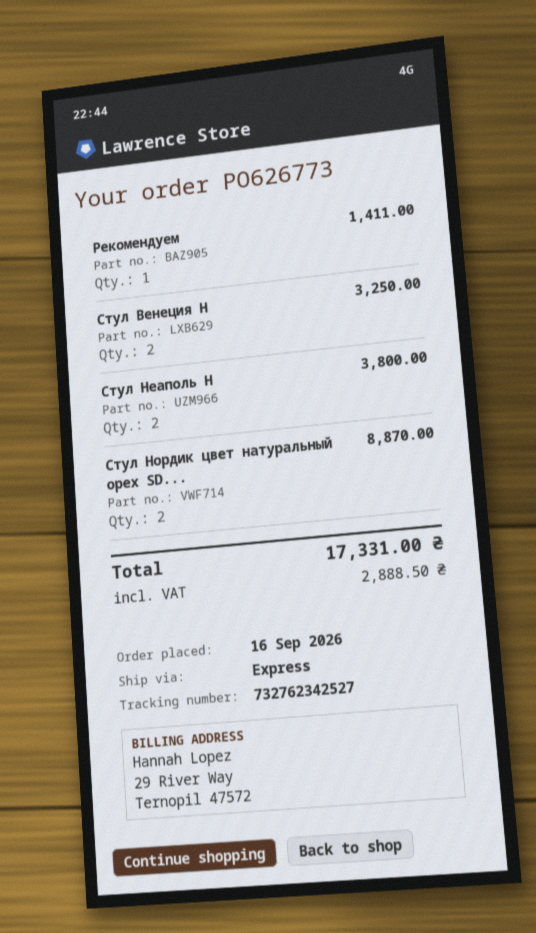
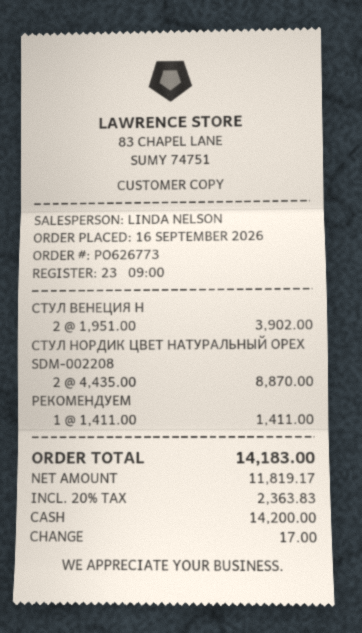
Стул Венеция Н: 2 for 3250.00 -> 2 for 3902.00
Стул Неаполь Н: 2 for 3800.00 -> none
tax: 2888.50 -> 2363.83
total: 17331.00 -> 14183.00

